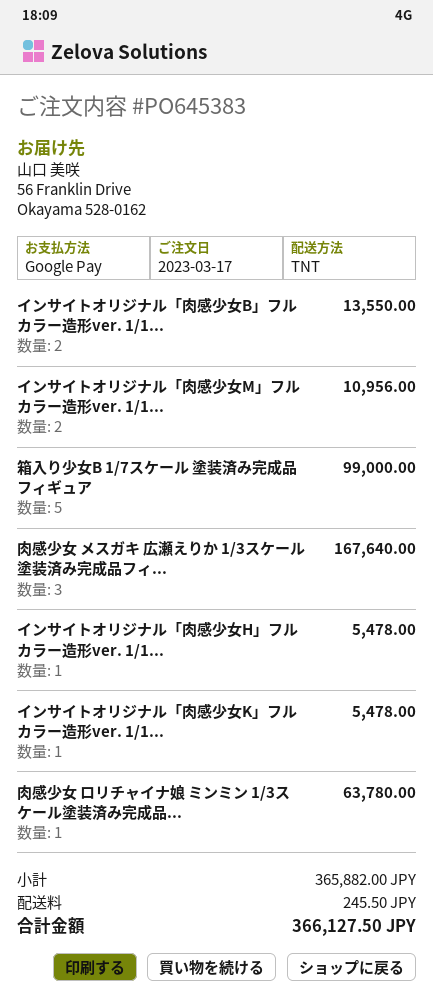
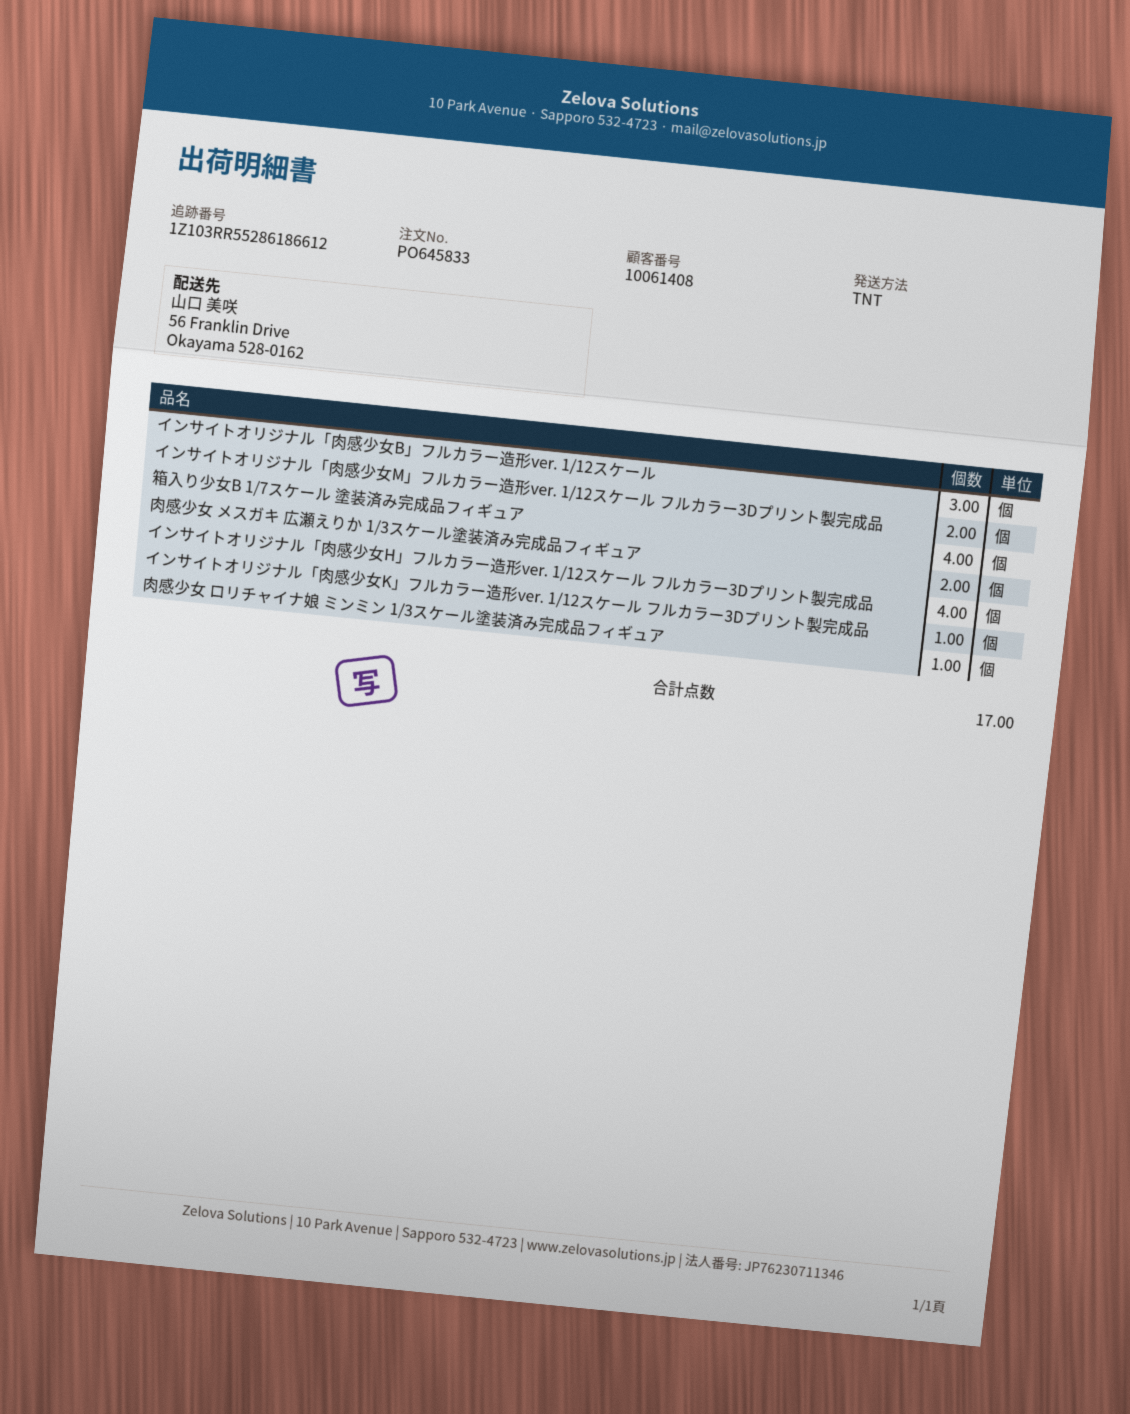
order number: PO645383 -> PO645833
インサイトオリジナル「肉感少女B」フルカラー造形ver. 1/1...: 2 -> 3
箱入り少女B 1/7スケール 塗装済み完成品フィギュア: 5 -> 4
肉感少女 メスガキ 広瀬えりか 1/3スケール塗装済み完成品フィ...: 3 -> 2
インサイトオリジナル「肉感少女H」フルカラー造形ver. 1/1...: 1 -> 4

